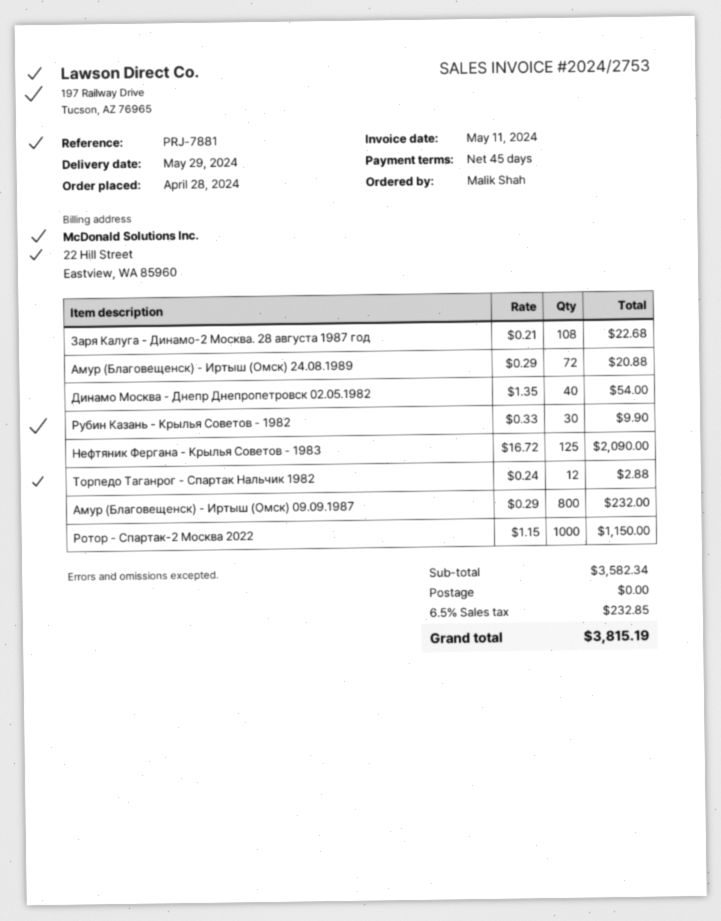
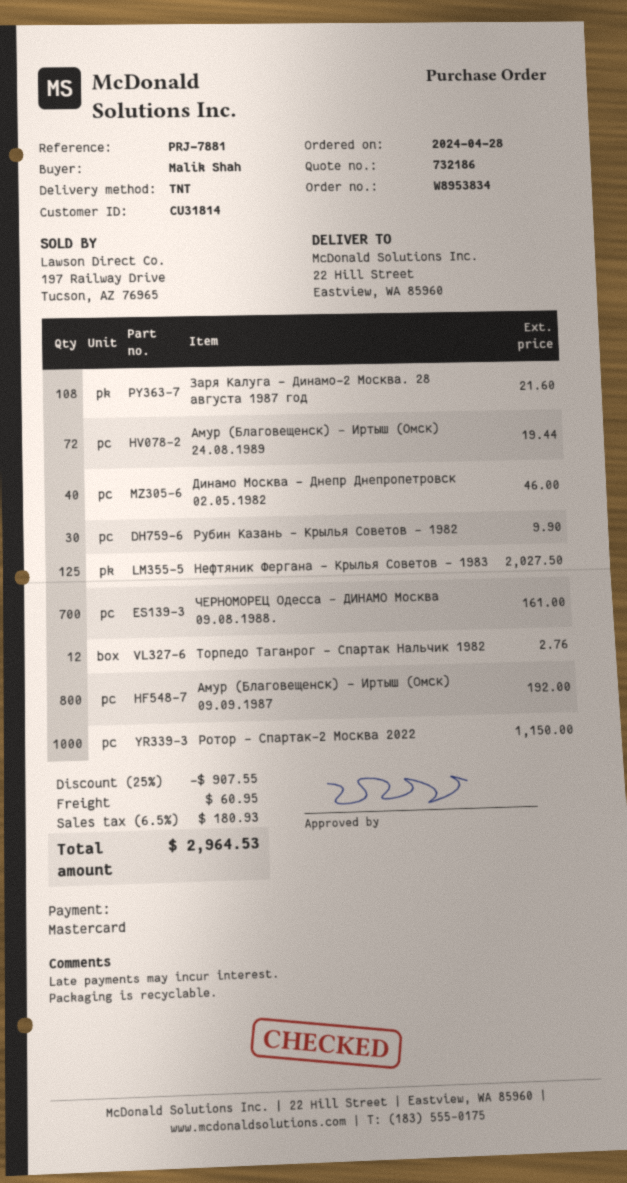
Заря Калуга - Динамо-2 Москва. 28 августа 1987 год: 108 for 22.68 -> 108 for 21.60
Амур (Благовещенск) - Иртыш (Омск) 24.08.1989: 72 for 20.88 -> 72 for 19.44
Динамо Москва - Днепр Днепропетровск 02.05.1982: 40 for 54.00 -> 40 for 46.00
Нефтяник Фергана - Крылья Советов - 1983: 125 for 2090.00 -> 125 for 2027.50
Торпедо Таганрог - Спартак Нальчик 1982: 12 for 2.88 -> 12 for 2.76
Амур (Благовещенск) - Иртыш (Омск) 09.09.1987: 800 for 232.00 -> 800 for 192.00
ЧЕРНОМОРЕЦ Одесса – ДИНАМО Москва 09.08.1988.: none -> 700 for 161.00
discount: none -> 25% = 907.55
shipping: 0.00 -> 60.95
tax: 6.5% = 232.85 -> 6.5% = 180.93
total: 3815.19 -> 2964.53

